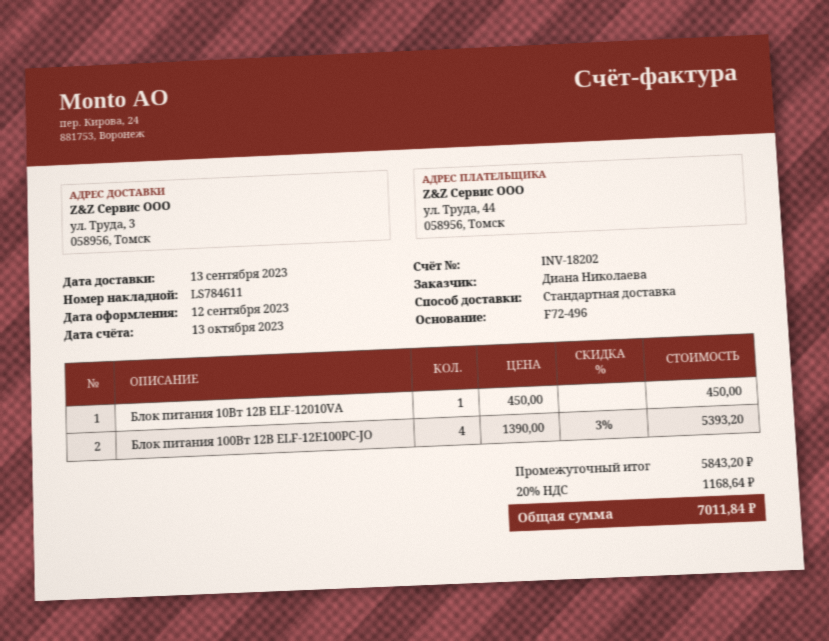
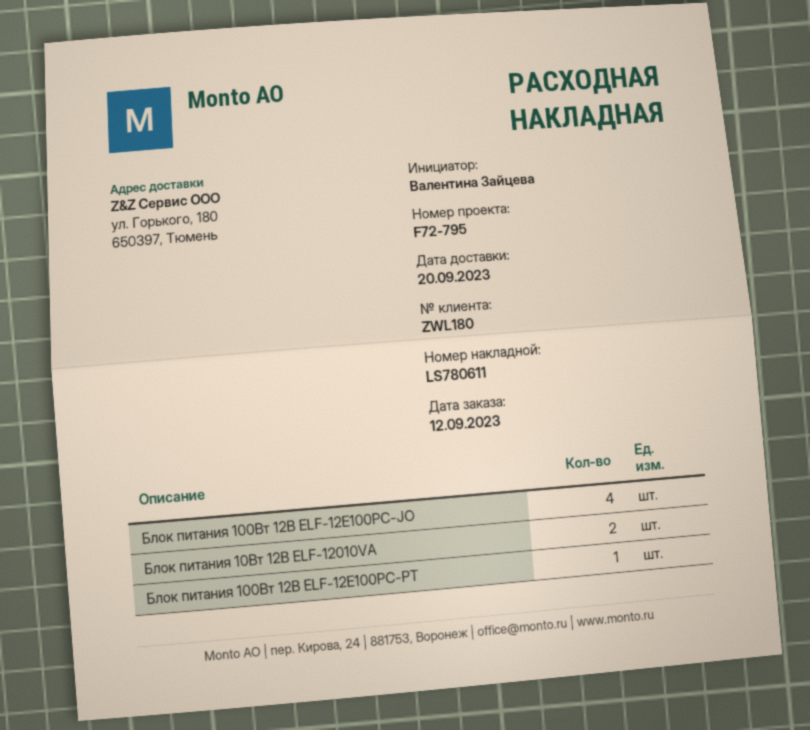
delivery note number: LS784611 -> LS780611
delivery date: 2023-09-13 -> 2023-09-20
reference: F72-496 -> F72-795
ordered by: Диана Николаева -> Валентина Зайцева
ship to: ул. Труда, 3, 058956, Томск -> ул. Горького, 180, 650397, Тюмень
Блок питания 10Вт 12В ELF-12010VA: 1 -> 2
Блок питания 100Вт 12В ELF-12E100PC-PT: none -> 1

